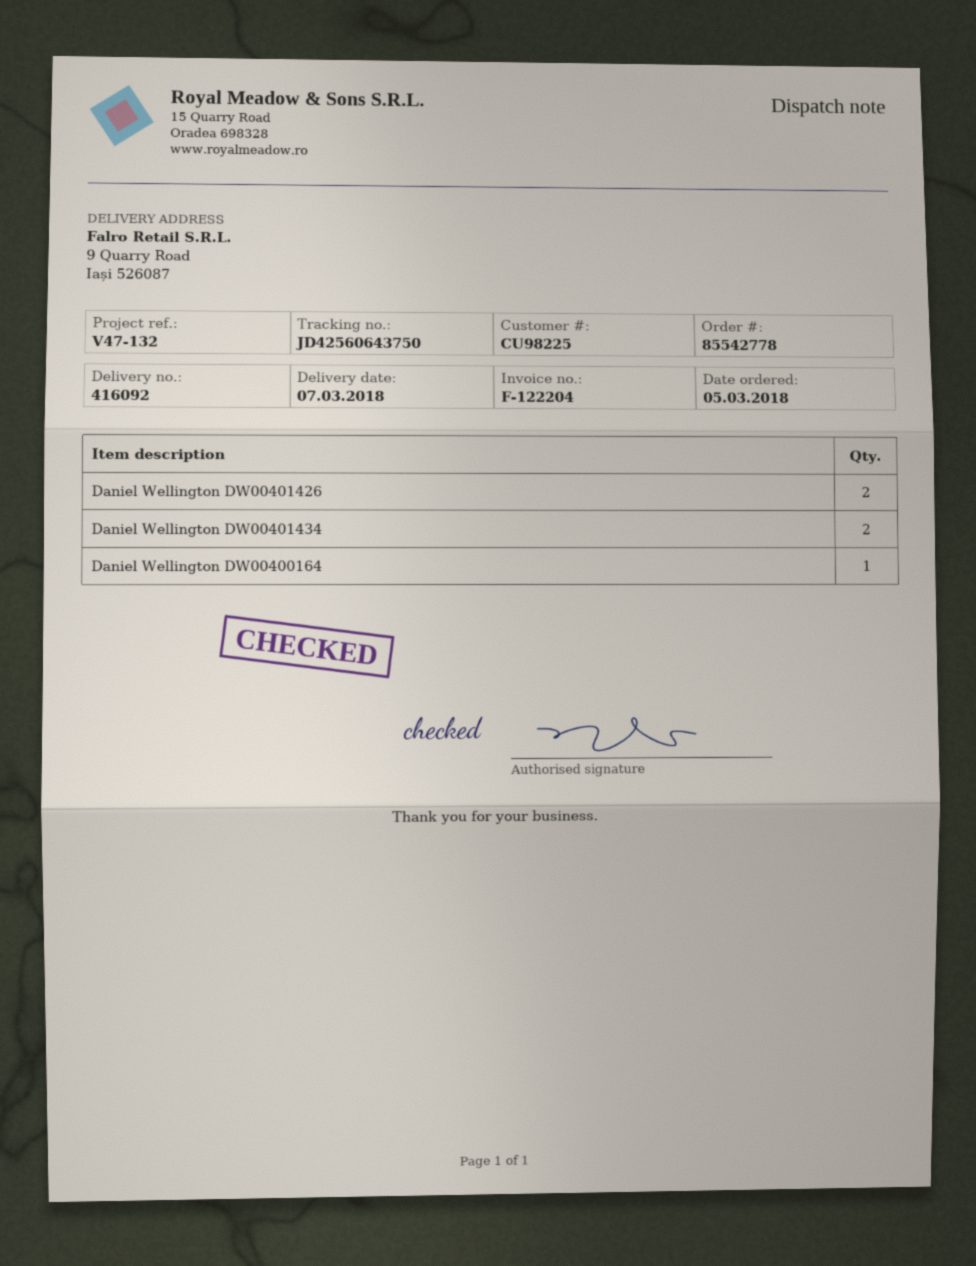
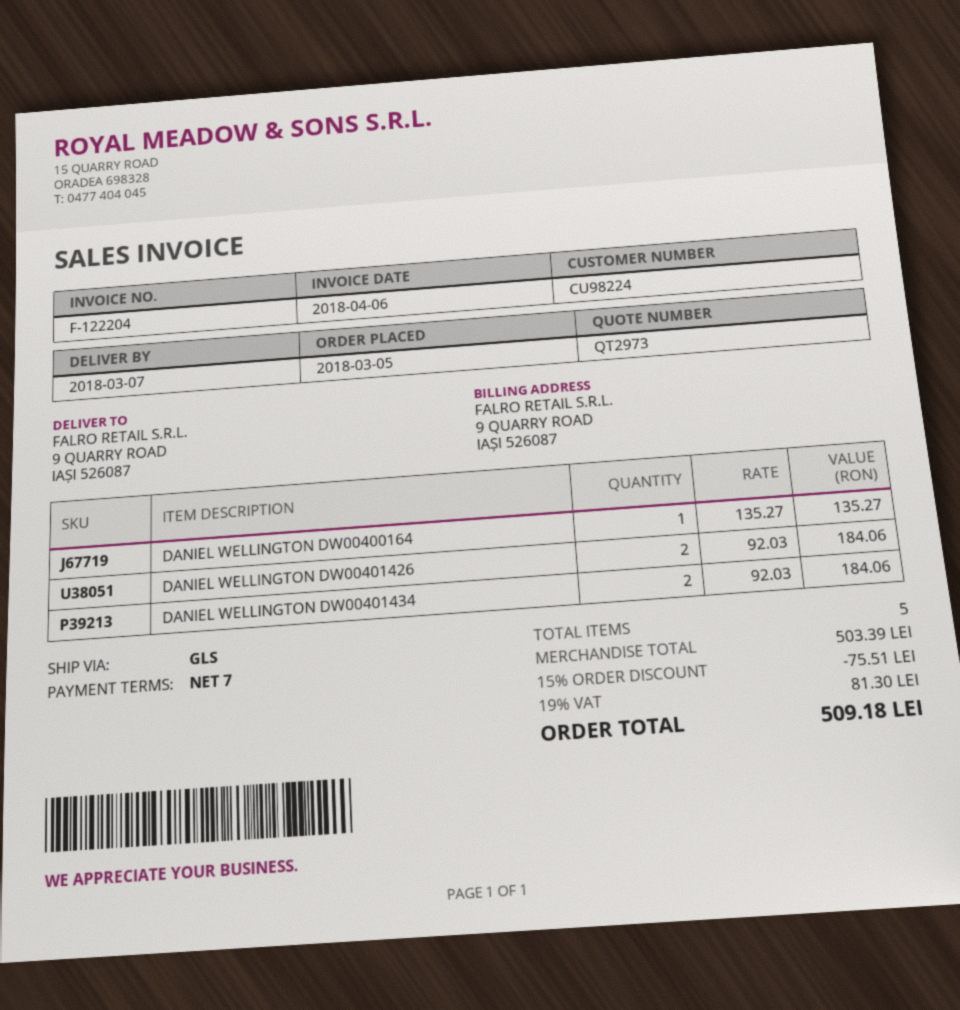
customer number: CU98225 -> CU98224

